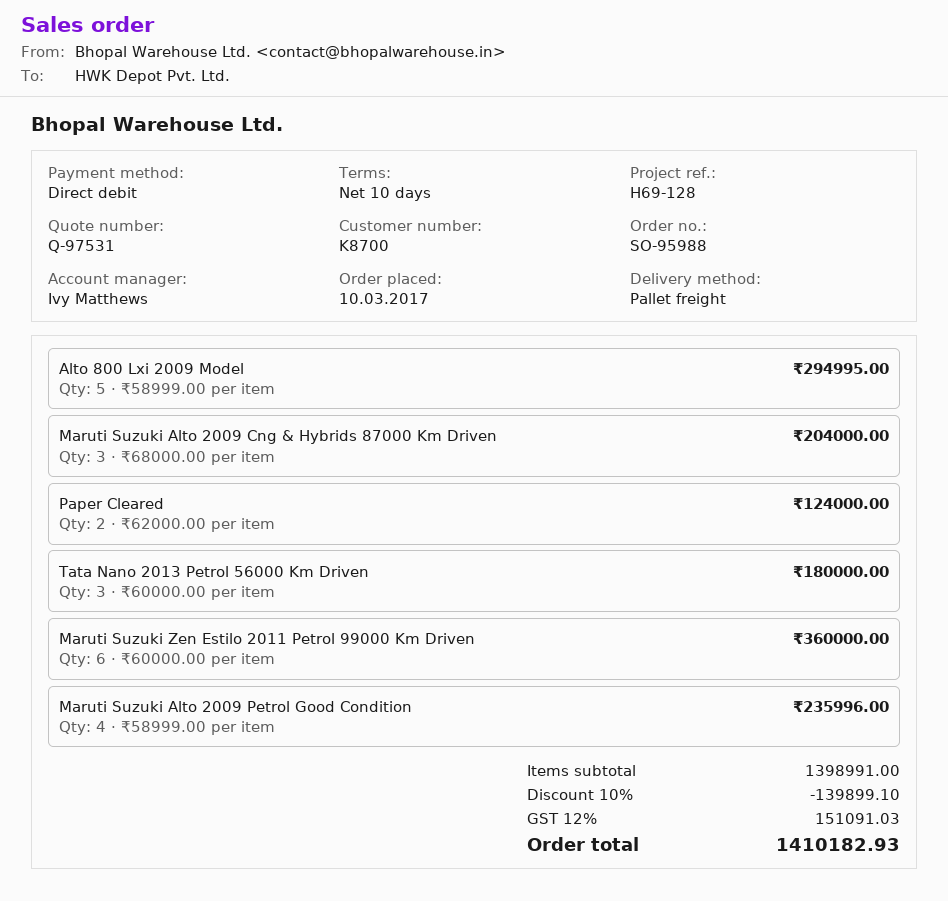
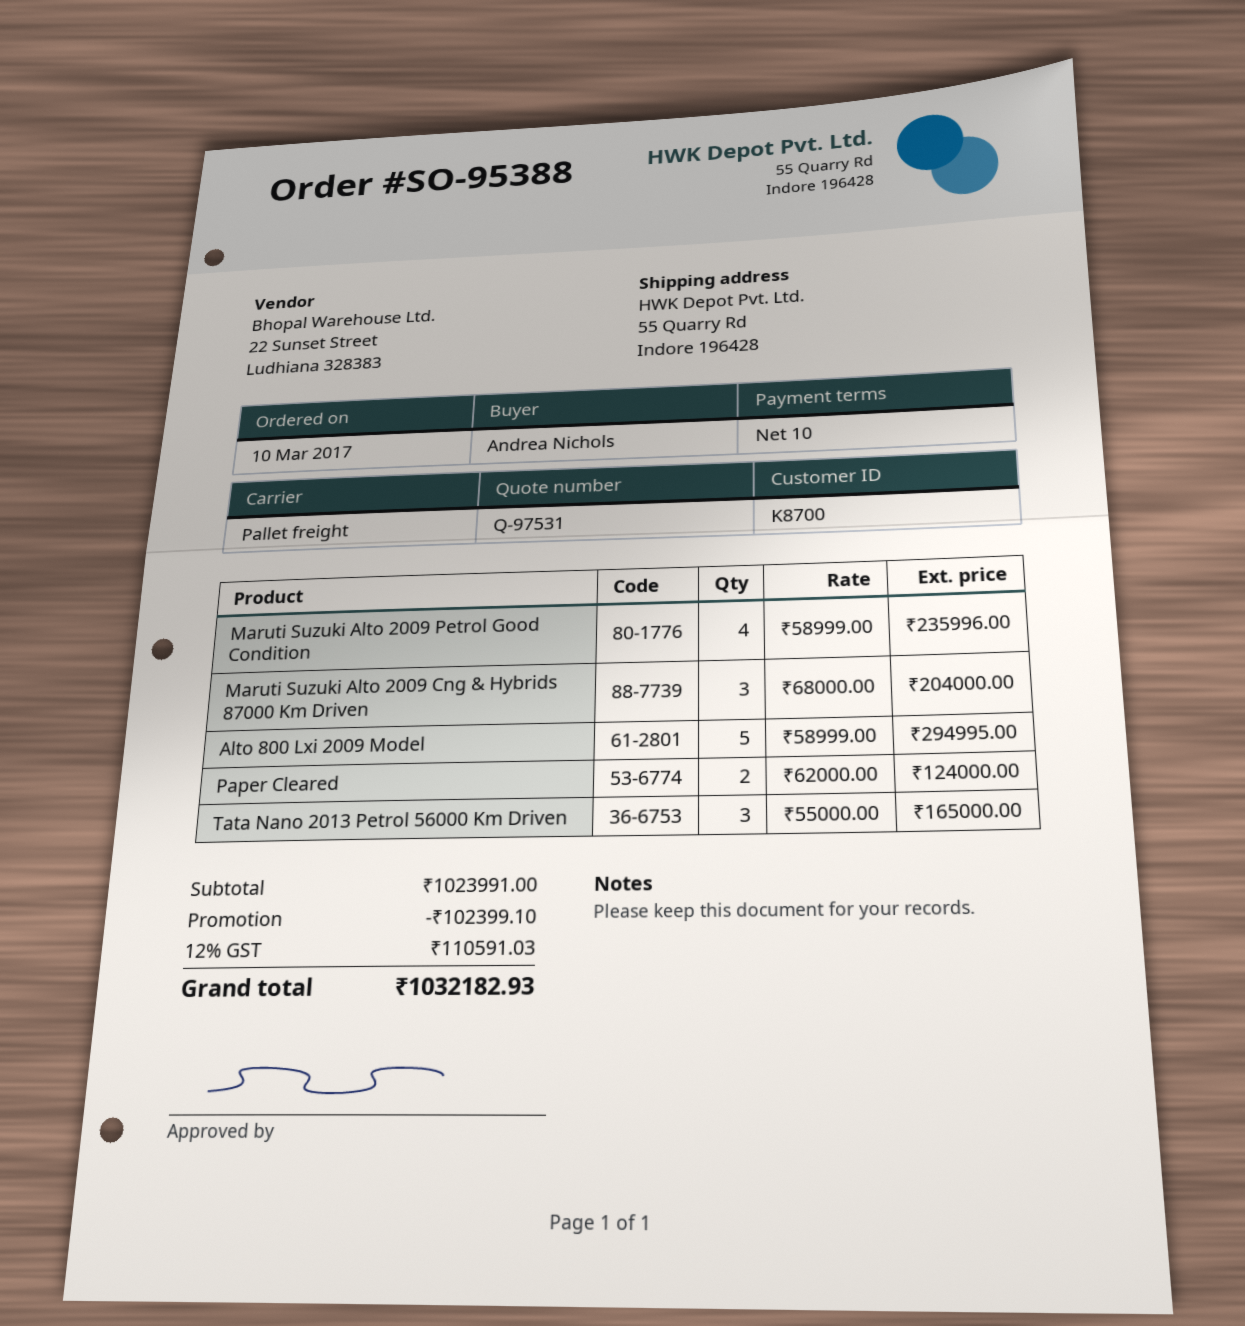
order number: SO-95988 -> SO-95388
Tata Nano 2013 Petrol 56000 Km Driven: 3 x 60000.00 = 180000.00 -> 3 x 55000.00 = 165000.00
Maruti Suzuki Zen Estilo 2011 Petrol 99000 Km Driven: 6 x 60000.00 = 360000.00 -> none
subtotal: 1398991.00 -> 1023991.00
discount: 139899.10 -> 102399.10
tax: 12% = 151091.03 -> 12% = 110591.03
total: 1410182.93 -> 1032182.93

